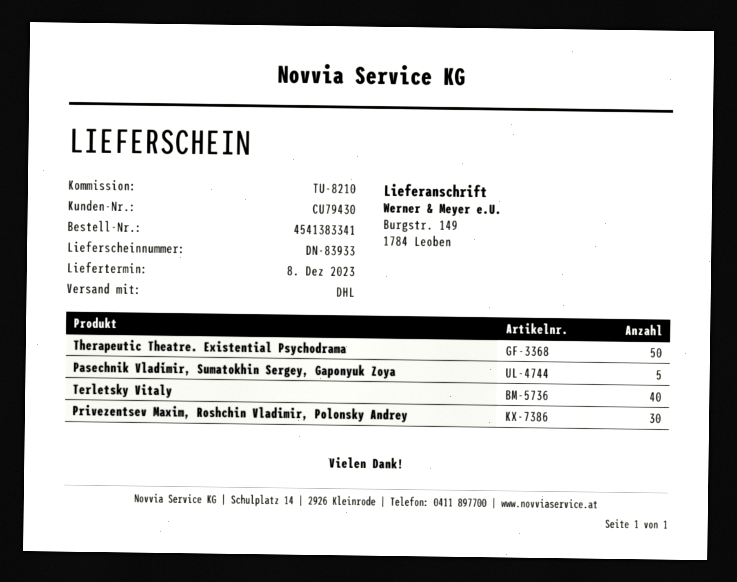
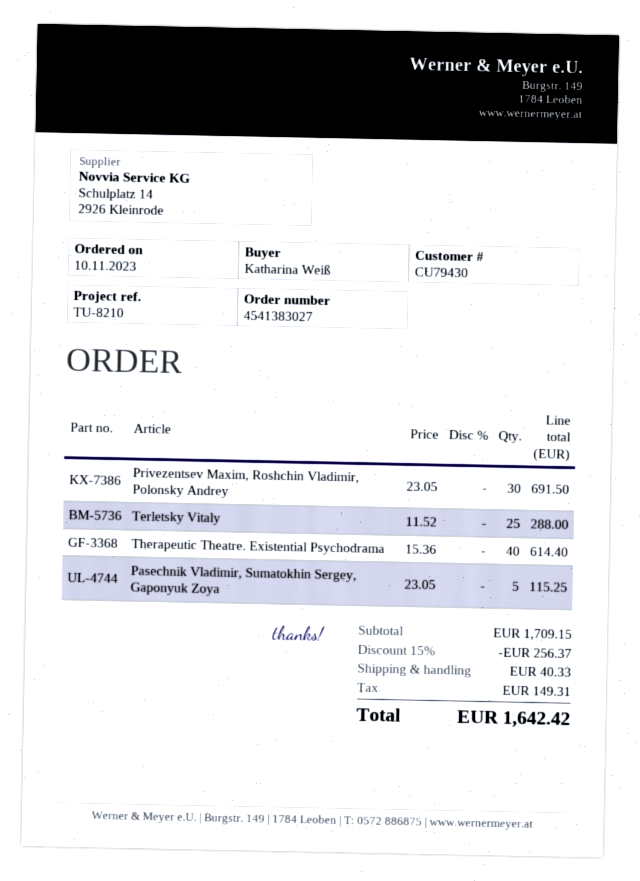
order number: 4541383341 -> 4541383027
Therapeutic Theatre. Existential Psychodrama: 50 -> 40
Terletsky Vitaly: 40 -> 25

